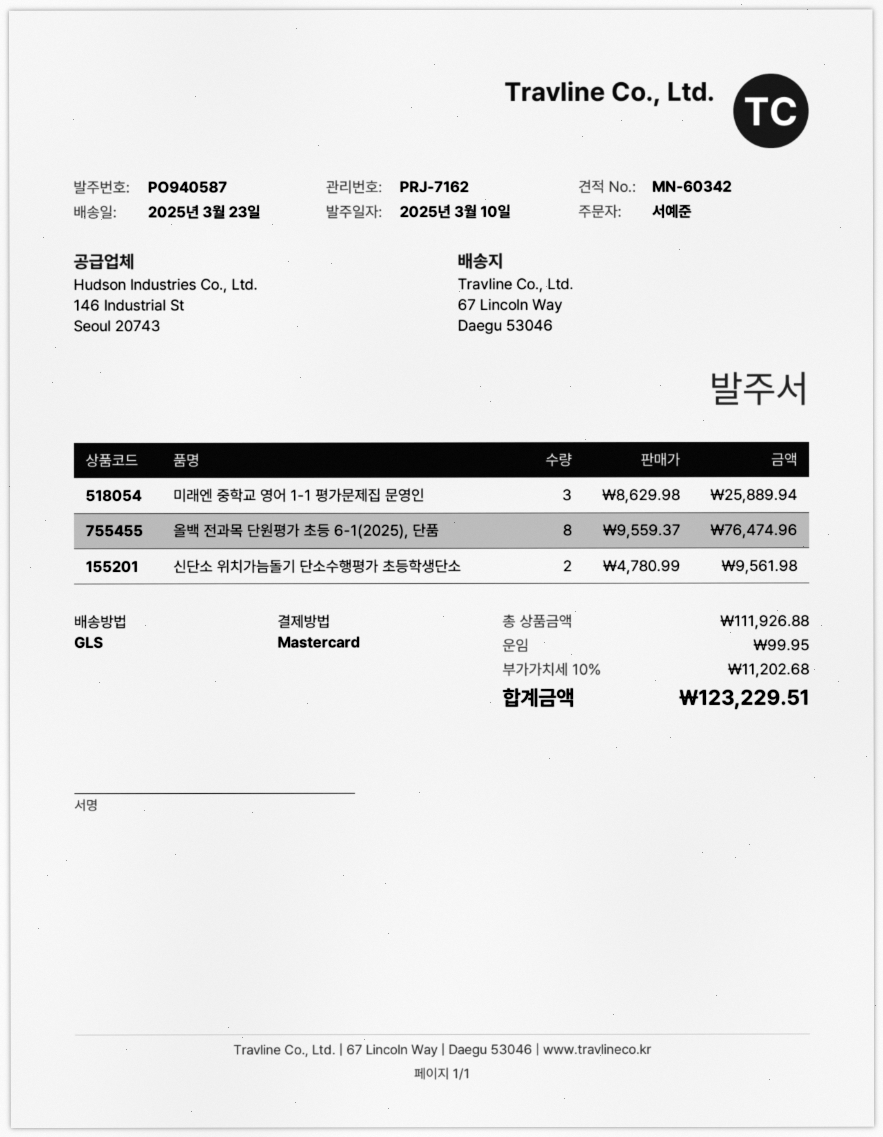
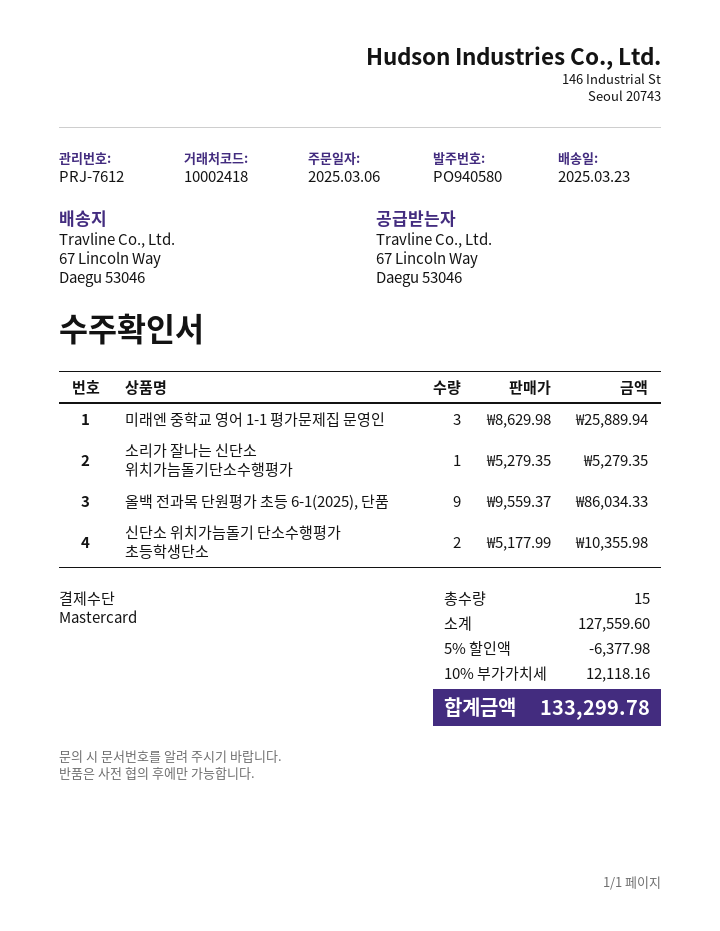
order number: PO940587 -> PO940580
order date: 2025-03-10 -> 2025-03-06
reference: PRJ-7162 -> PRJ-7612
올백 전과목 단원평가 초등 6-1(2025), 단품: 8 x 9559.37 = 76474.96 -> 9 x 9559.37 = 86034.33
신단소 위치가늠돌기 단소수행평가 초등학생단소: 2 x 4780.99 = 9561.98 -> 2 x 5177.99 = 10355.98
소리가 잘나는 신단소 위치가늠돌기단소수행평가: none -> 1 x 5279.35 = 5279.35
subtotal: 111926.88 -> 127559.60
discount: none -> 5% = 6377.98
shipping: 99.95 -> none
tax: 10% = 11202.68 -> 10% = 12118.16
total: 123229.51 -> 133299.78

